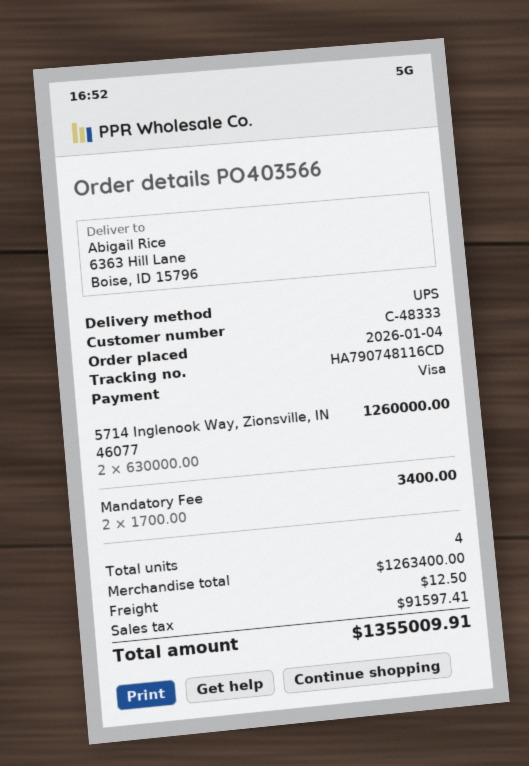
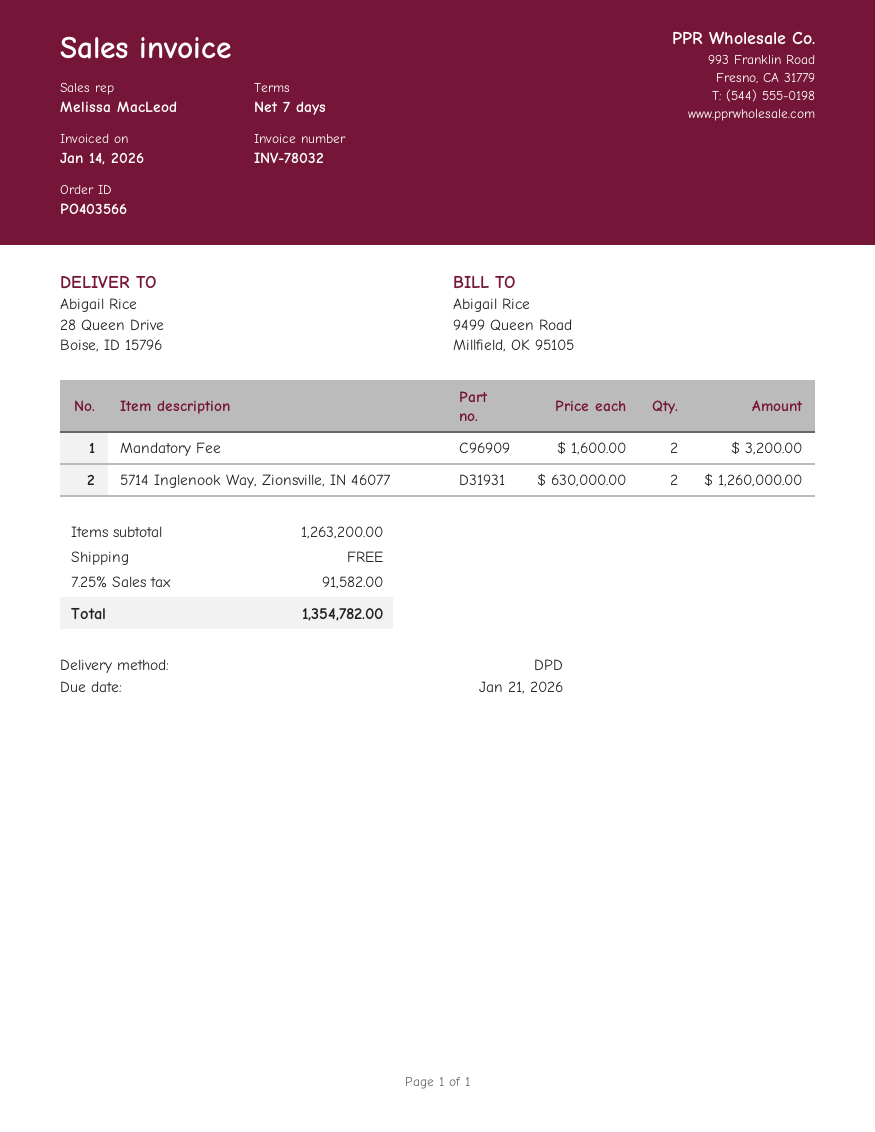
shipping method: UPS -> DPD
ship to: 6363 Hill Lane, Boise, ID 15796 -> 28 Queen Drive, Boise, ID 15796
Mandatory Fee: 2 x 1700.00 = 3400.00 -> 2 x 1600.00 = 3200.00
subtotal: 1263400.00 -> 1263200.00
shipping: 12.50 -> 0.00
tax: 91597.41 -> 91582.00
total: 1355009.91 -> 1354782.00

